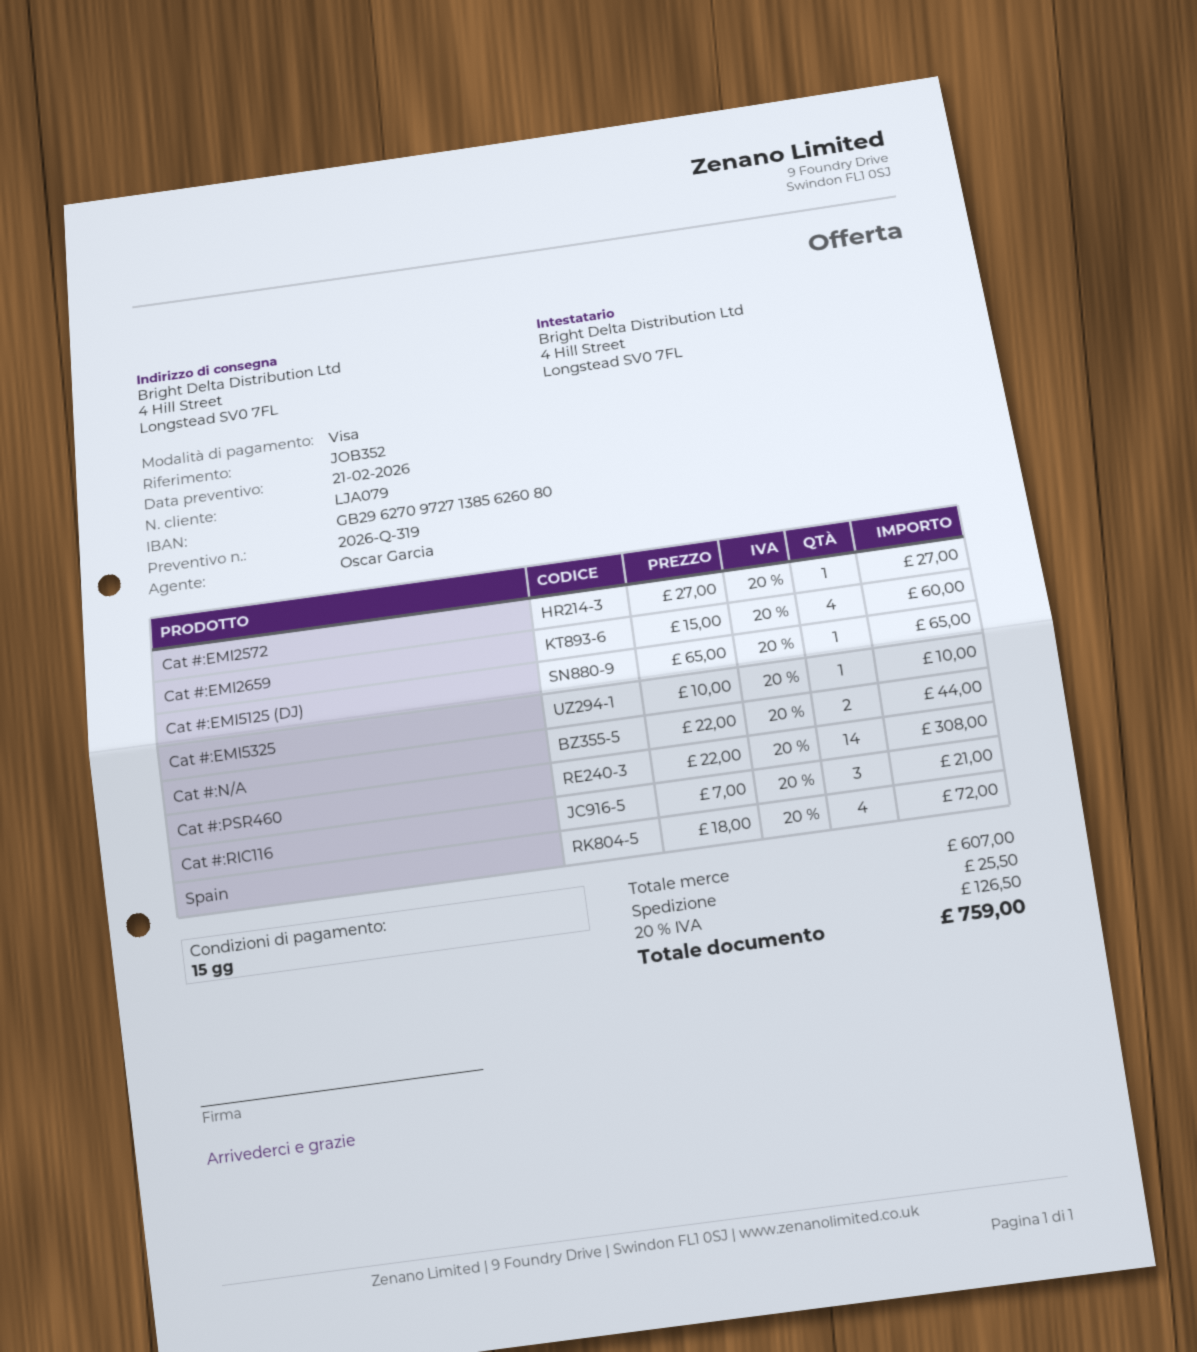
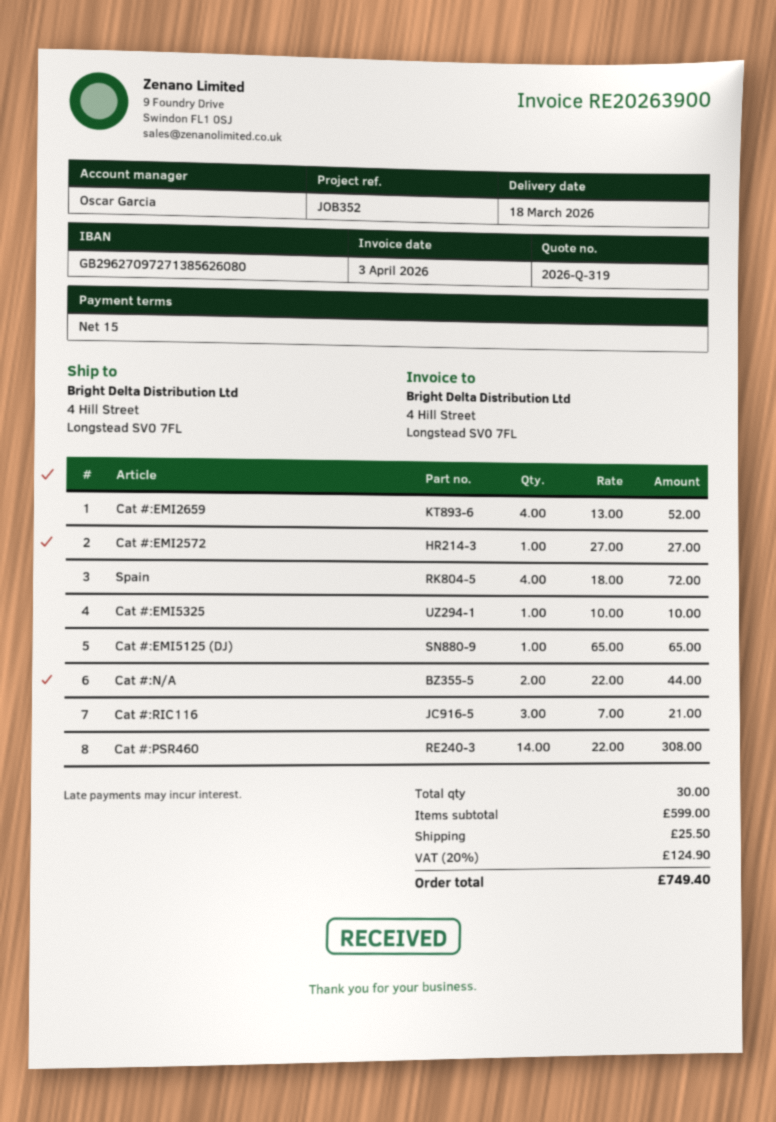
Cat #:EMI2659: 4 x 15.00 = 60.00 -> 4 x 13.00 = 52.00
subtotal: 607.00 -> 599.00
tax: 20% = 126.50 -> 20% = 124.90
total: 759.00 -> 749.40

